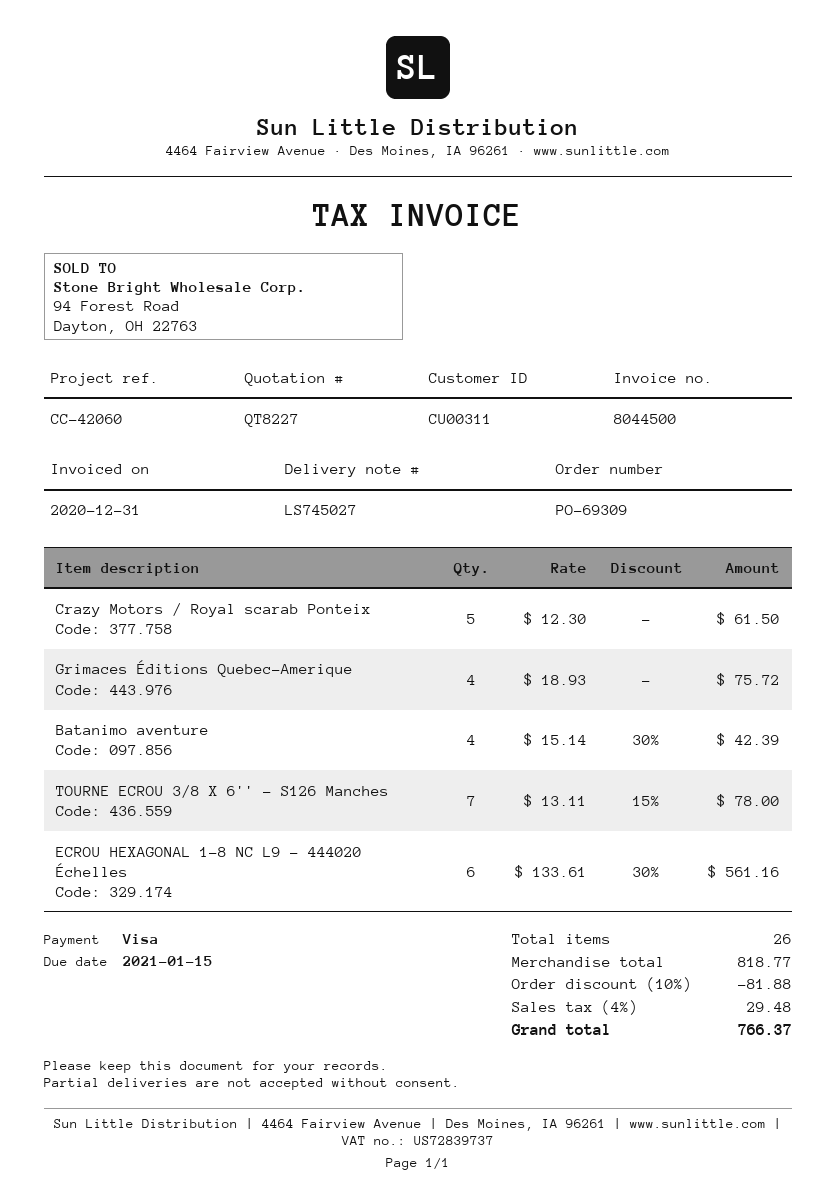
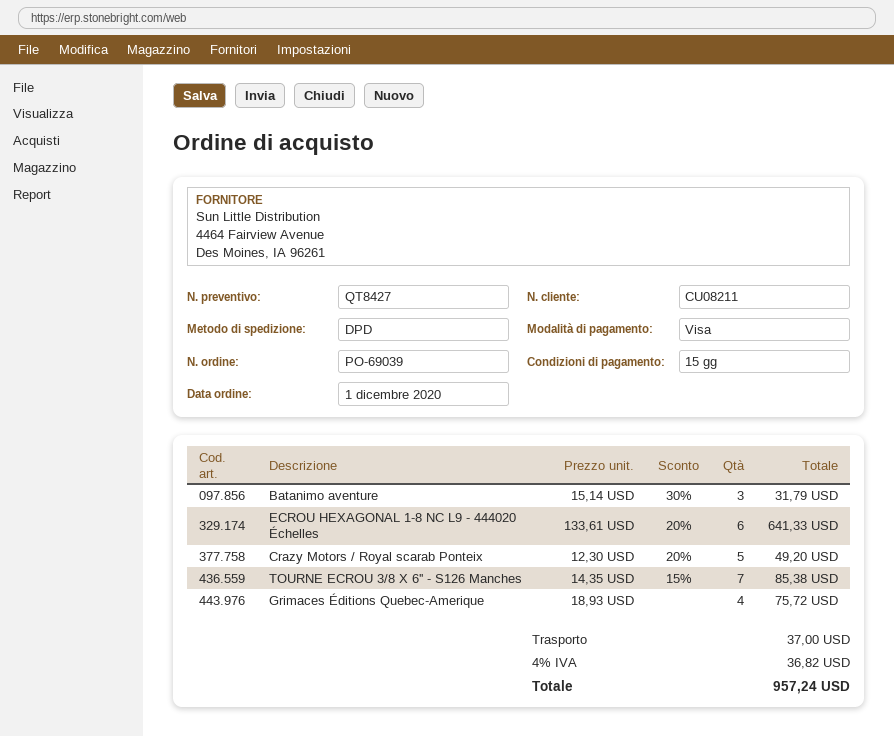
quote number: QT8227 -> QT8427
order number: PO-69309 -> PO-69039
customer number: CU00311 -> CU08211
Crazy Motors / Royal scarab Ponteix: 5 x 12.30 = 61.50 -> 5 x 12.30 - 20% = 49.20
Batanimo aventure: 4 x 15.14 - 30% = 42.39 -> 3 x 15.14 - 30% = 31.79
TOURNE ECROU 3/8 X 6'' - S126 Manches: 7 x 13.11 - 15% = 78.00 -> 7 x 14.35 - 15% = 85.38
ECROU HEXAGONAL 1-8 NC L9 - 444020 Échelles: 6 x 133.61 - 30% = 561.16 -> 6 x 133.61 - 20% = 641.33
discount: 10% = 81.88 -> none
shipping: none -> 37.00
tax: 4% = 29.48 -> 4% = 36.82
total: 766.37 -> 957.24

